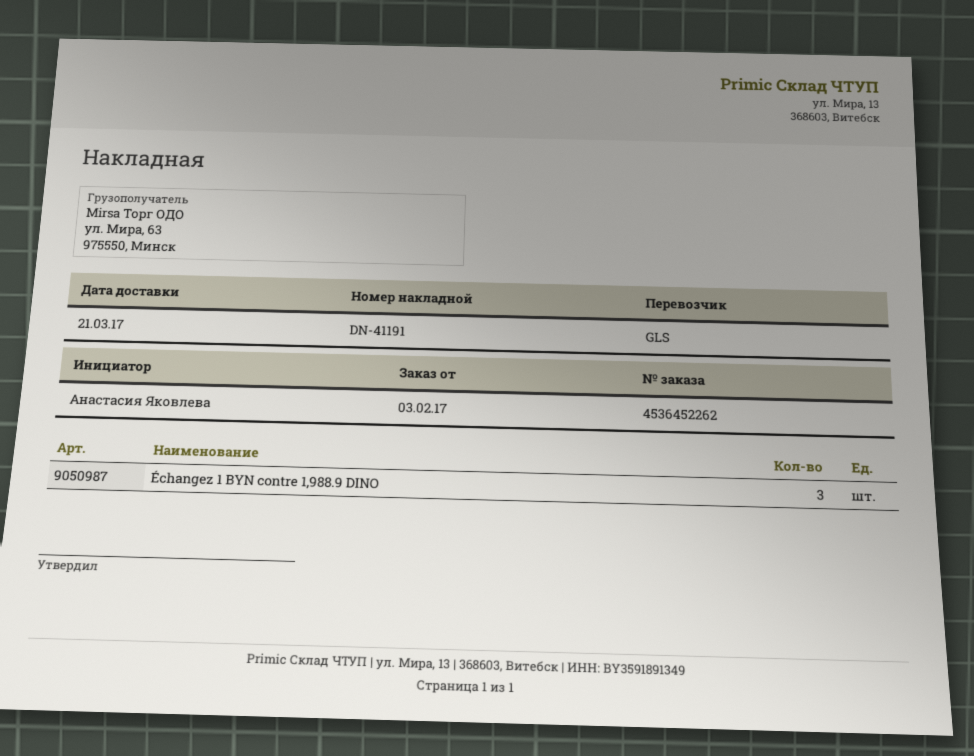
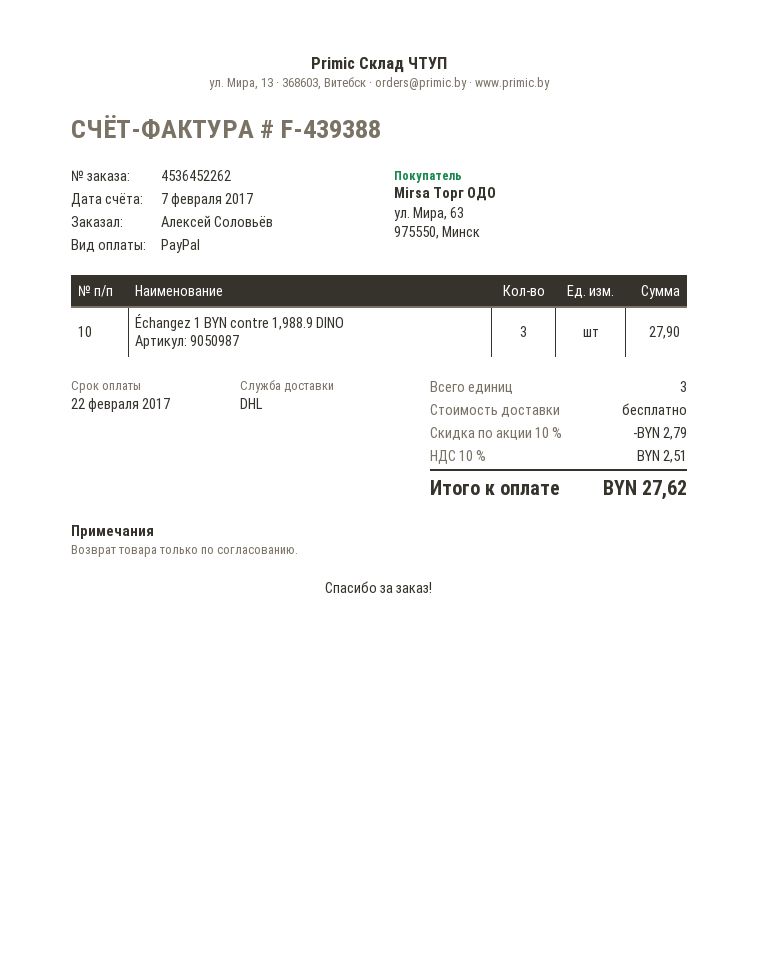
ordered by: Анастасия Яковлева -> Алексей Соловьёв
shipping method: GLS -> DHL

